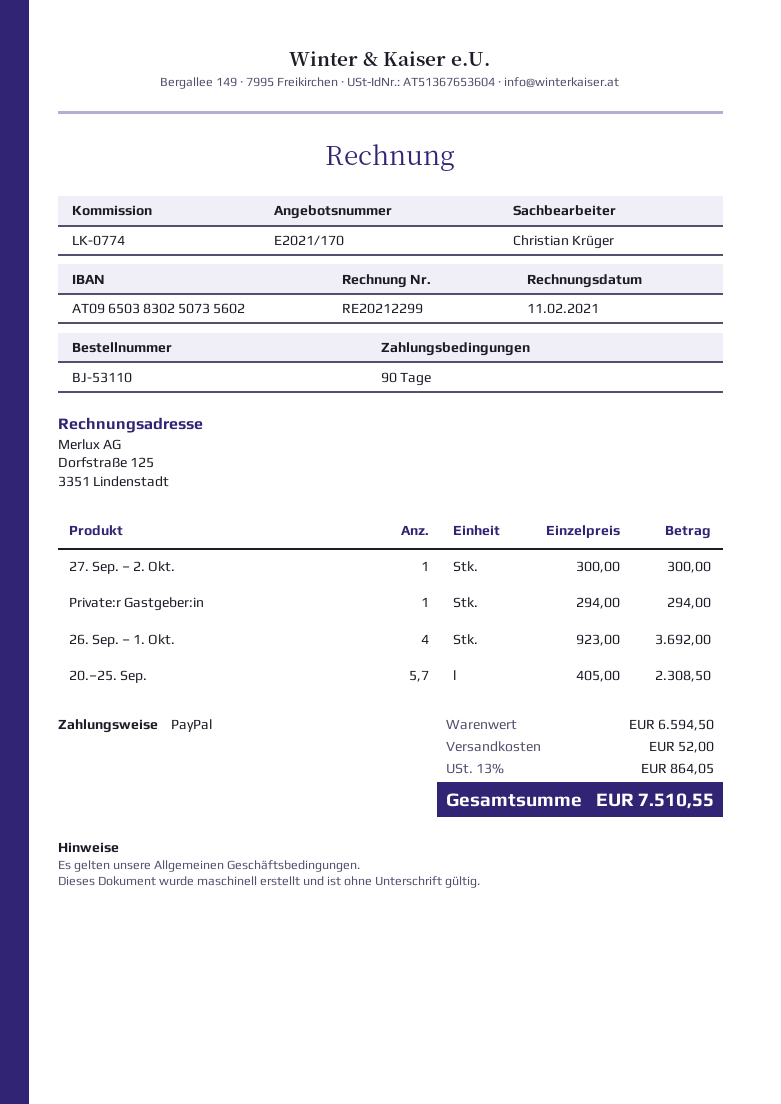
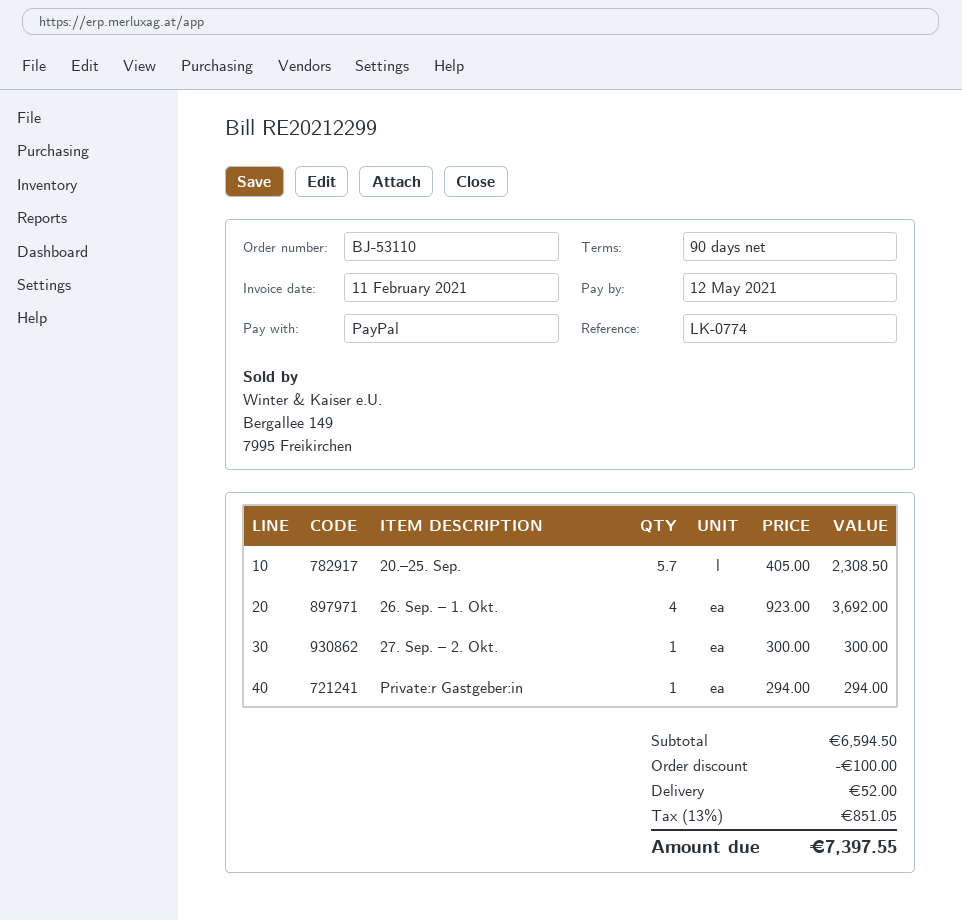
discount: none -> 100.00
tax: 13% = 864.05 -> 13% = 851.05
total: 7510.55 -> 7397.55

